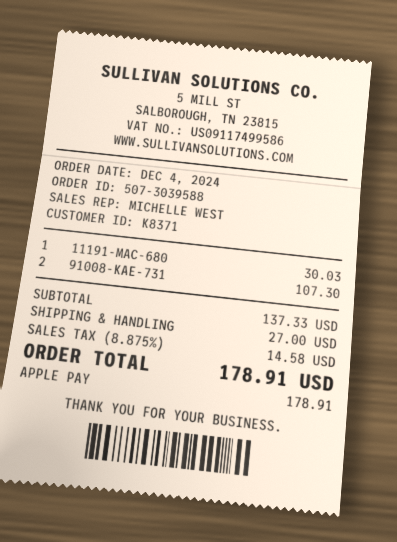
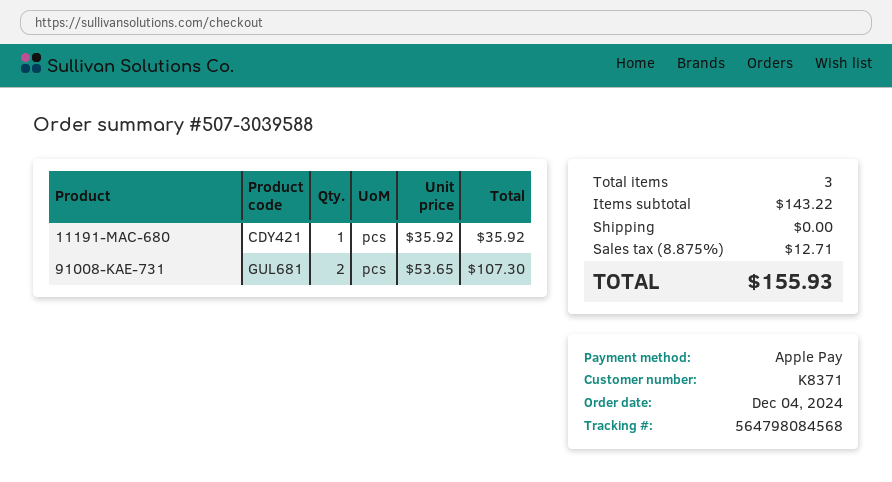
11191-MAC-680: 1 for 30.03 -> 1 for 35.92
subtotal: 137.33 -> 143.22
shipping: 27.00 -> 0.00
tax: 8.875% = 14.58 -> 8.875% = 12.71
total: 178.91 -> 155.93

